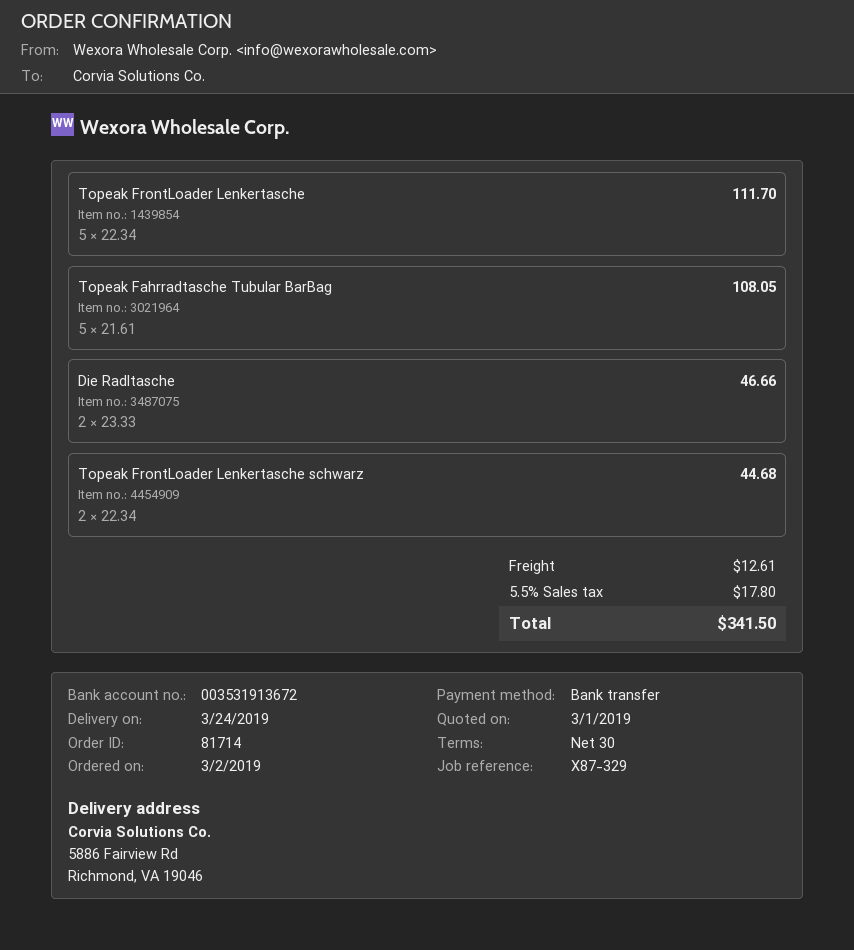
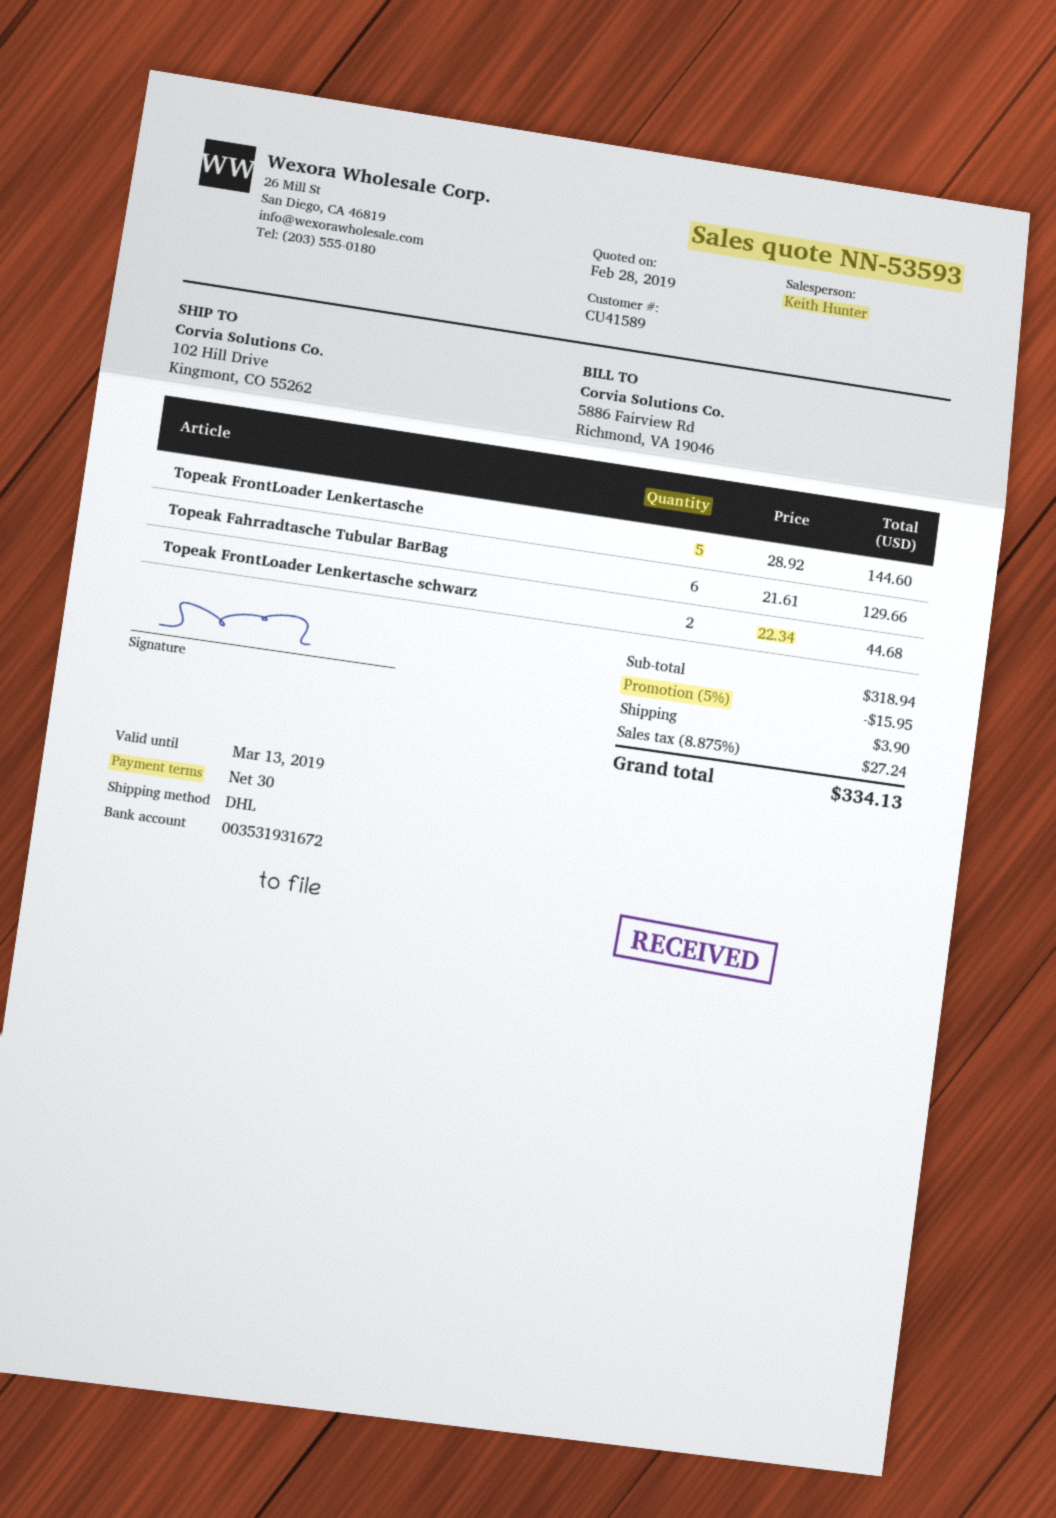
quote date: 2019-03-01 -> 2019-02-28
bank account: 003531913672 -> 003531931672
ship to: 5886 Fairview Rd, Richmond, VA 19046 -> 102 Hill Drive, Kingmont, CO 55262
Topeak FrontLoader Lenkertasche: 5 x 22.34 = 111.70 -> 5 x 28.92 = 144.60
Topeak Fahrradtasche Tubular BarBag: 5 x 21.61 = 108.05 -> 6 x 21.61 = 129.66
Die Radltasche: 2 x 23.33 = 46.66 -> none
discount: none -> 5% = 15.95
shipping: 12.61 -> 3.90
tax: 5.5% = 17.80 -> 8.875% = 27.24
total: 341.50 -> 334.13

